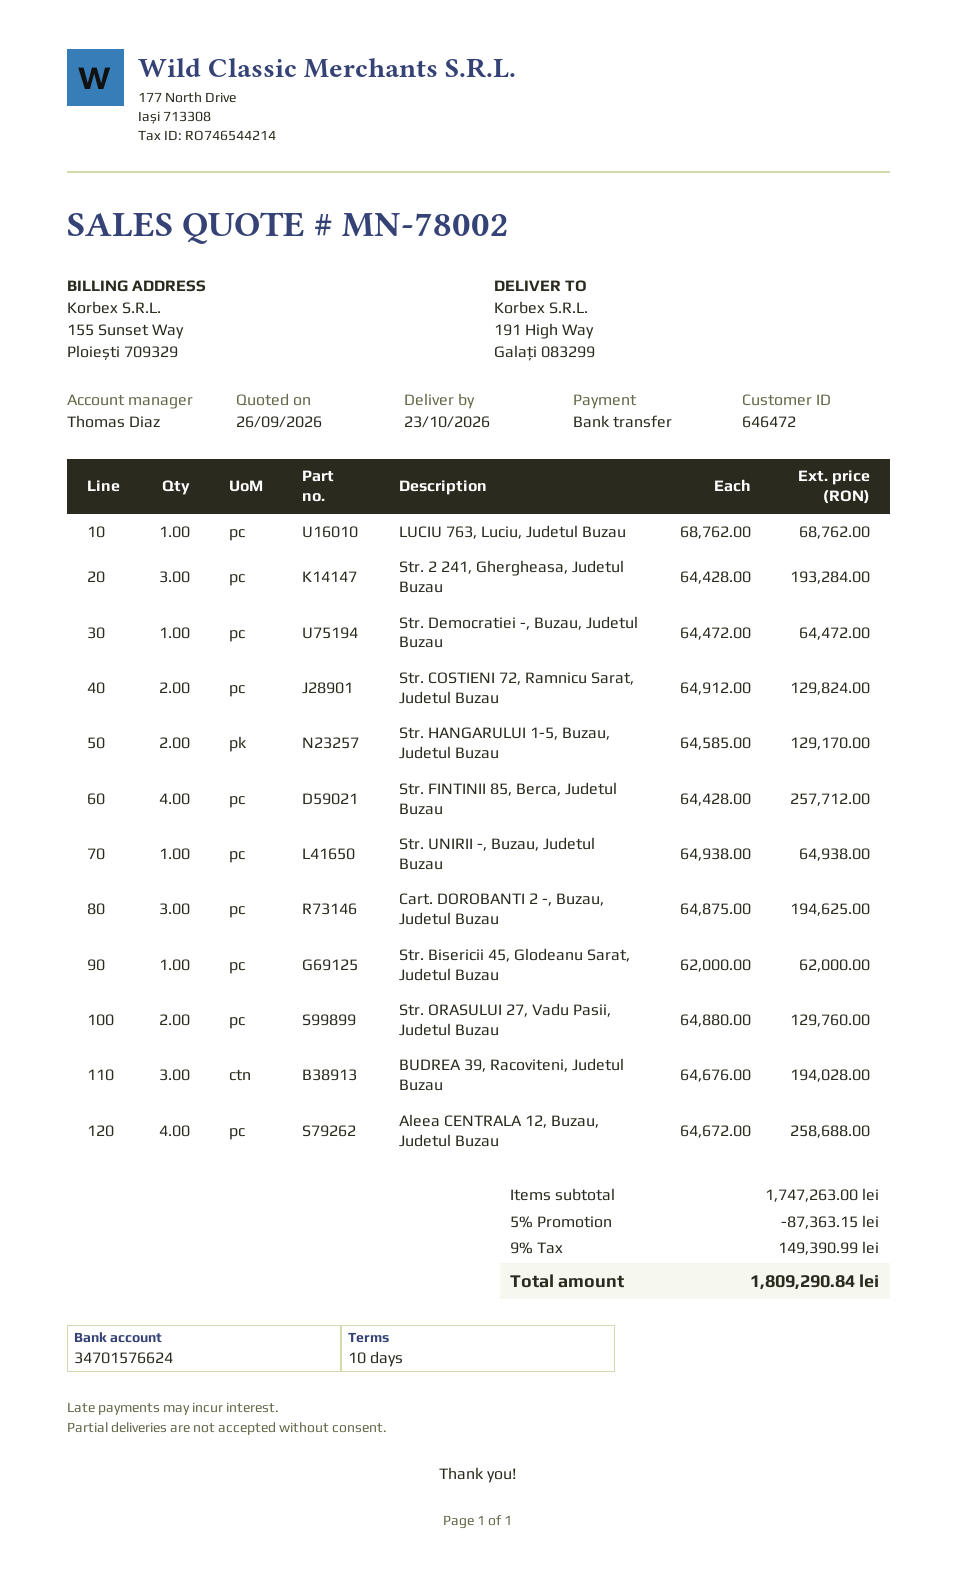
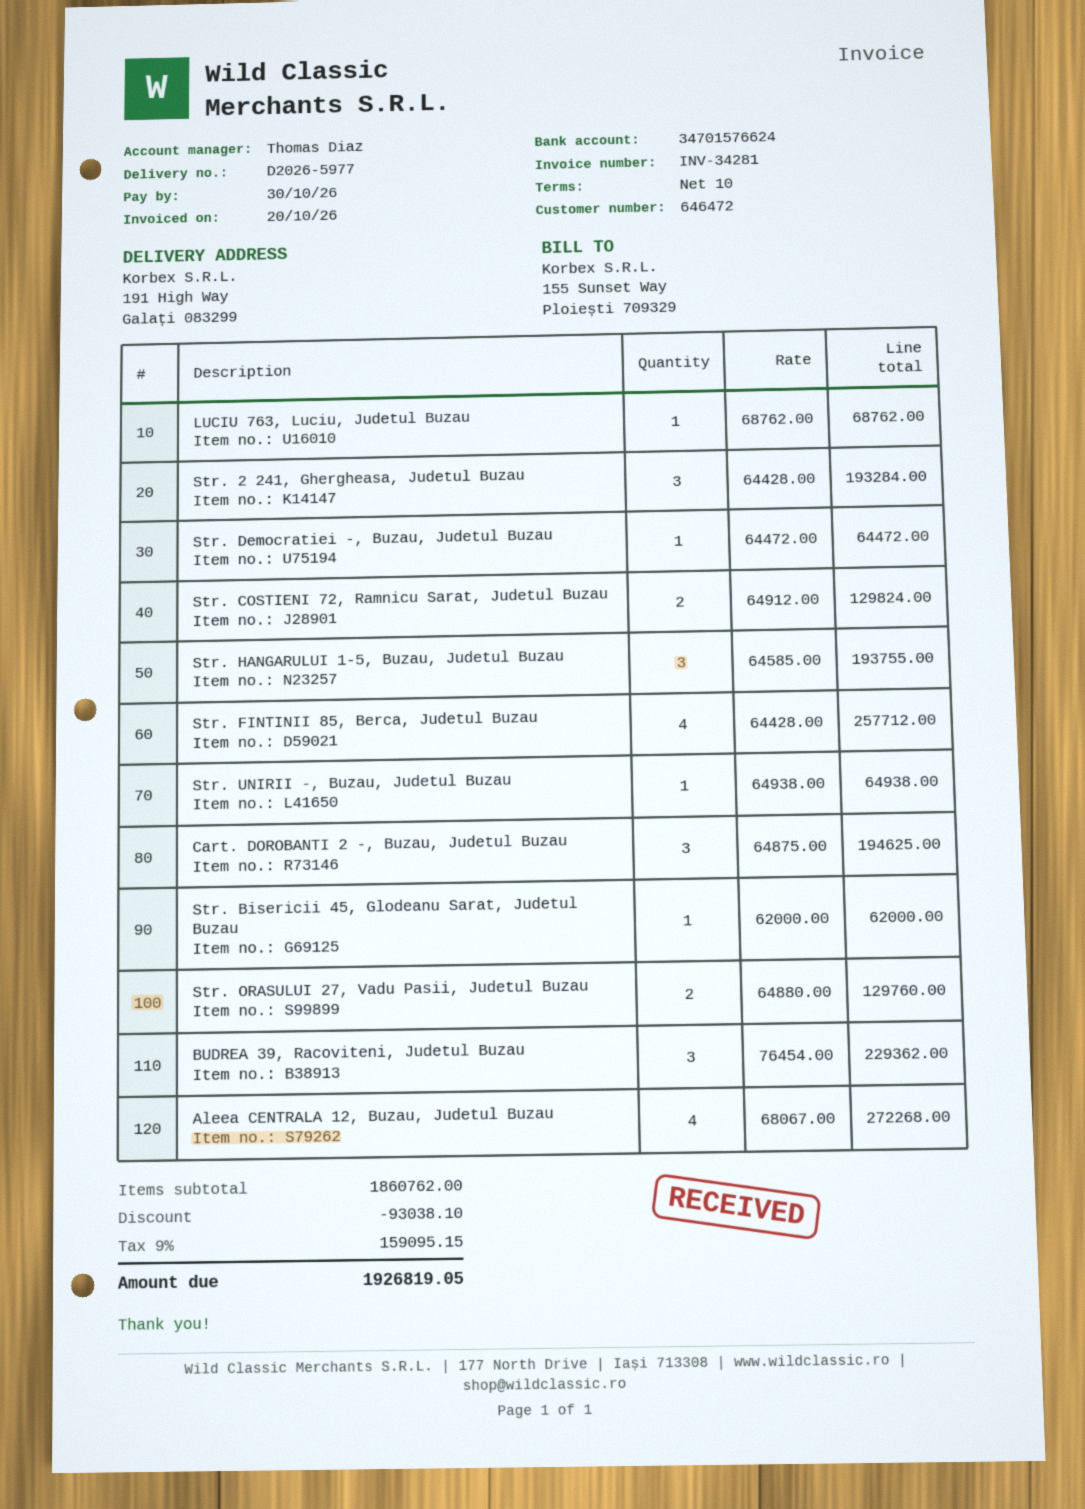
Str. HANGARULUI 1-5, Buzau, Judetul Buzau: 2 x 64585.00 = 129170.00 -> 3 x 64585.00 = 193755.00
BUDREA 39, Racoviteni, Judetul Buzau: 3 x 64676.00 = 194028.00 -> 3 x 76454.00 = 229362.00
Aleea CENTRALA 12, Buzau, Judetul Buzau: 4 x 64672.00 = 258688.00 -> 4 x 68067.00 = 272268.00
subtotal: 1747263.00 -> 1860762.00
discount: 87363.15 -> 93038.10
tax: 9% = 149390.99 -> 9% = 159095.15
total: 1809290.84 -> 1926819.05

